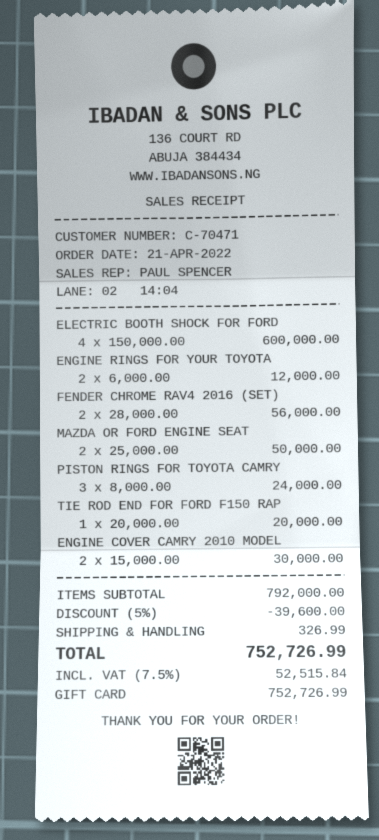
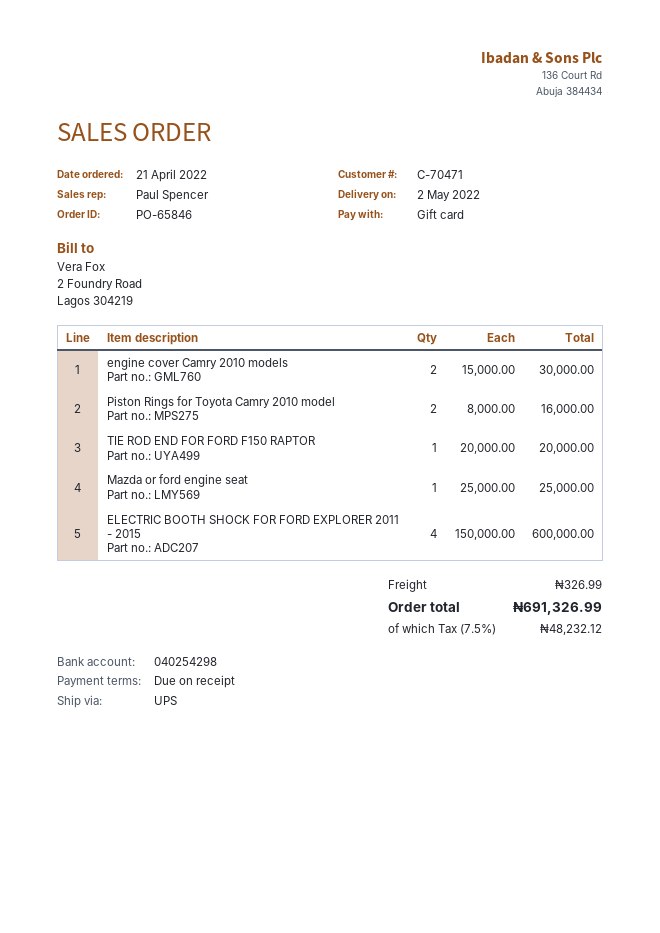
ENGINE RINGS FOR YOUR TOYOTA: 2 x 6000.00 = 12000.00 -> none
FENDER CHROME RAV4 2016 (SET): 2 x 28000.00 = 56000.00 -> none
MAZDA OR FORD ENGINE SEAT: 2 x 25000.00 = 50000.00 -> 1 x 25000.00 = 25000.00
PISTON RINGS FOR TOYOTA CAMRY: 3 x 8000.00 = 24000.00 -> 2 x 8000.00 = 16000.00
discount: 5% = 39600.00 -> none
tax: 7.5% = 52515.84 -> 7.5% = 48232.12
total: 752726.99 -> 691326.99

